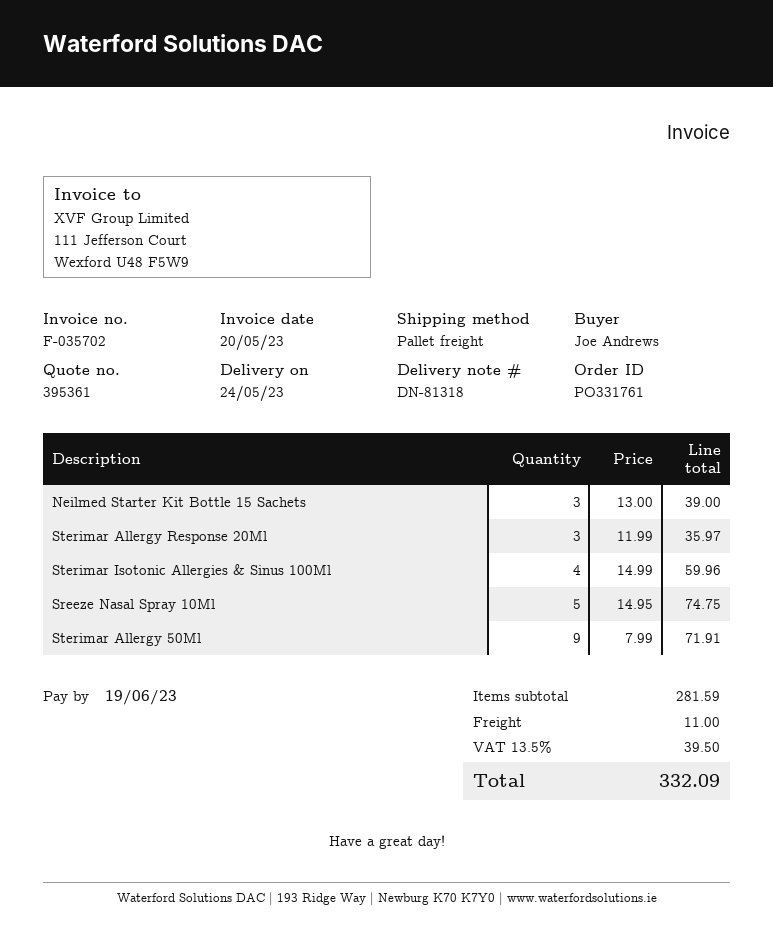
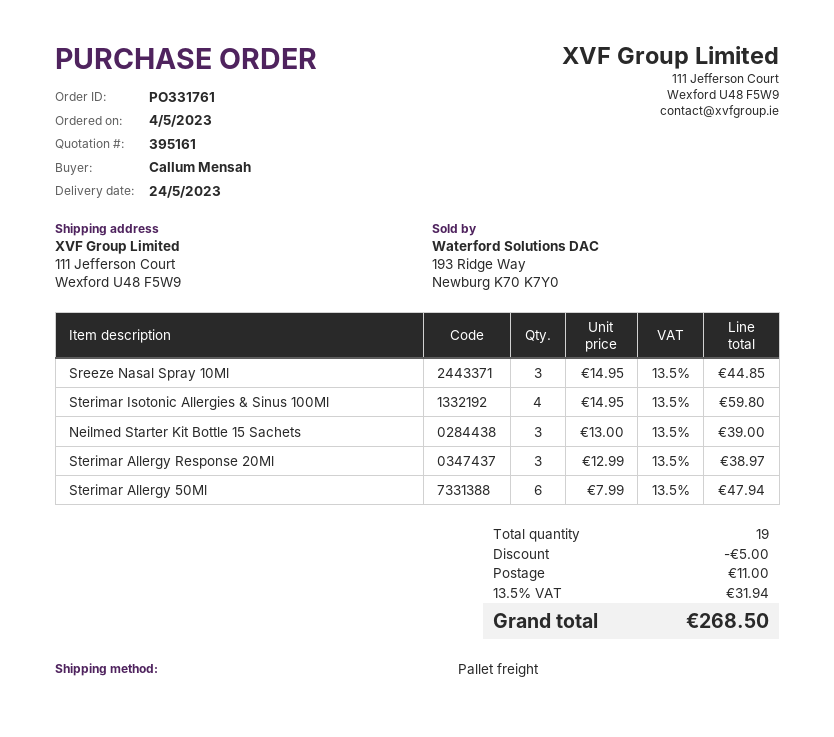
quote number: 395361 -> 395161
ordered by: Joe Andrews -> Callum Mensah
Sterimar Allergy Response 20Ml: 3 x 11.99 = 35.97 -> 3 x 12.99 = 38.97
Sterimar Isotonic Allergies & Sinus 100Ml: 4 x 14.99 = 59.96 -> 4 x 14.95 = 59.80
Sreeze Nasal Spray 10Ml: 5 x 14.95 = 74.75 -> 3 x 14.95 = 44.85
Sterimar Allergy 50Ml: 9 x 7.99 = 71.91 -> 6 x 7.99 = 47.94
discount: none -> 5.00
tax: 13.5% = 39.50 -> 13.5% = 31.94
total: 332.09 -> 268.50

